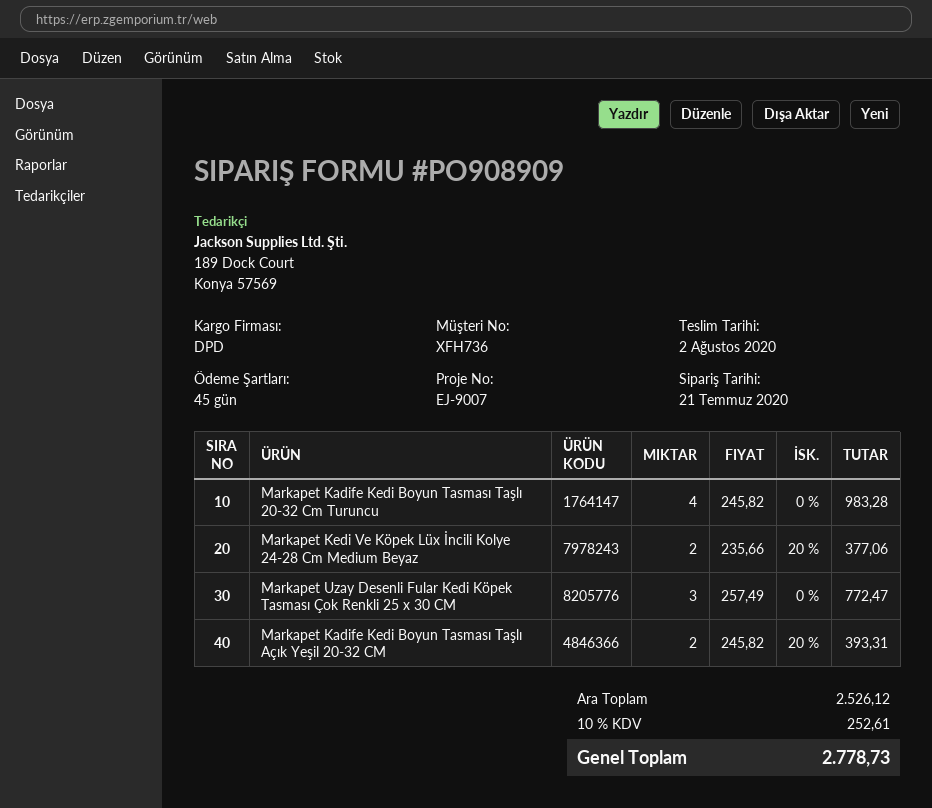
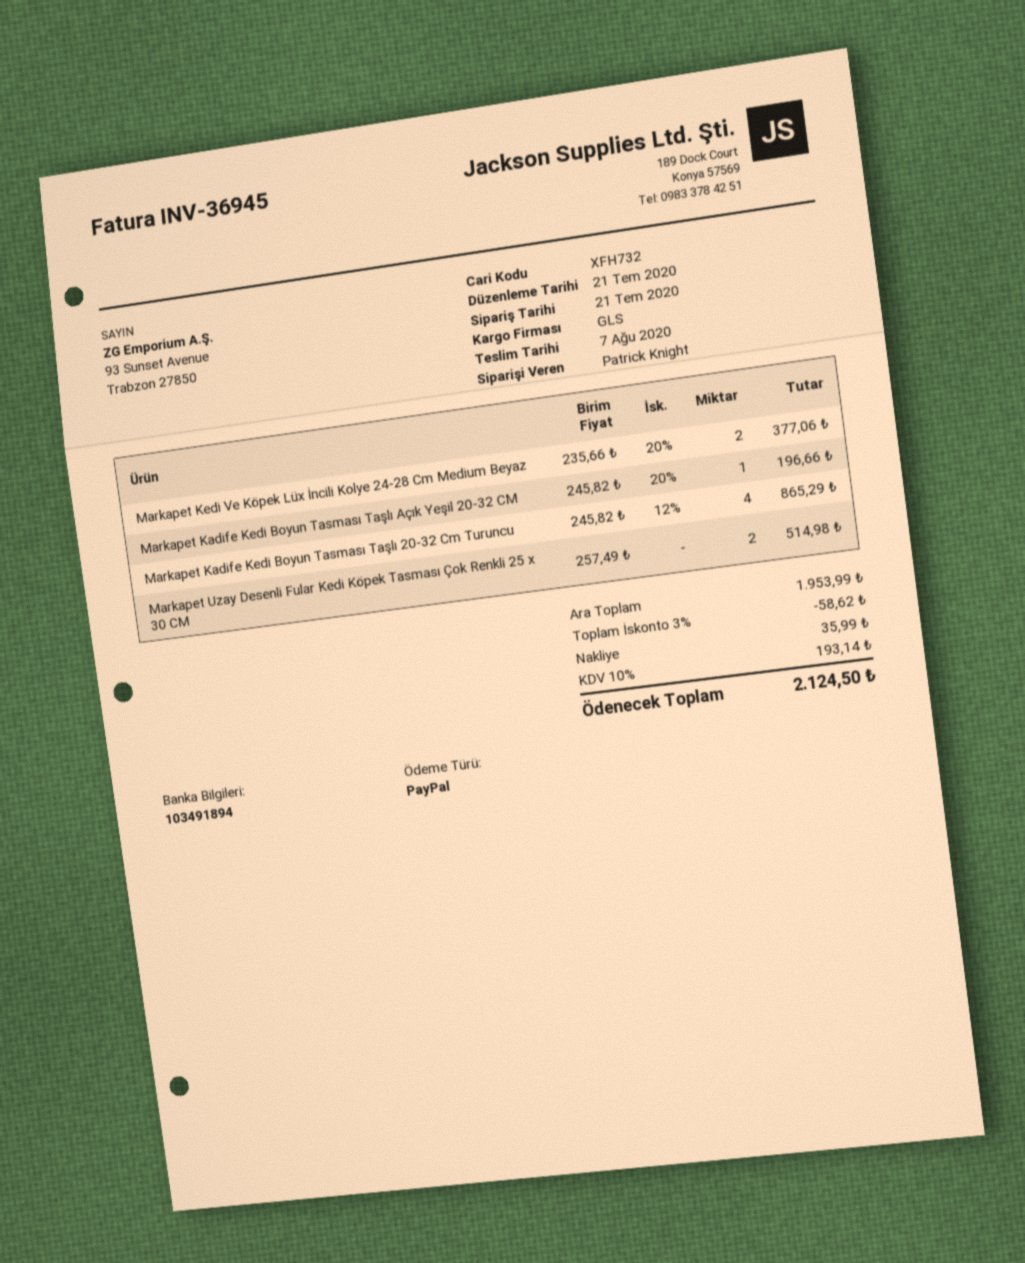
delivery date: 2020-08-02 -> 2020-08-07
customer number: XFH736 -> XFH732
shipping method: DPD -> GLS
Markapet Kadife Kedi Boyun Tasması Taşlı 20-32 Cm Turuncu: 4 x 245.82 = 983.28 -> 4 x 245.82 - 12% = 865.29
Markapet Uzay Desenli Fular Kedi Köpek Tasması Çok Renkli 25 x 30 CM: 3 x 257.49 = 772.47 -> 2 x 257.49 = 514.98
Markapet Kadife Kedi Boyun Tasması Taşlı Açık Yeşil 20-32 CM: 2 x 245.82 - 20% = 393.31 -> 1 x 245.82 - 20% = 196.66
subtotal: 2526.12 -> 1953.99
discount: none -> 3% = 58.62
shipping: none -> 35.99
tax: 10% = 252.61 -> 10% = 193.14
total: 2778.73 -> 2124.50

